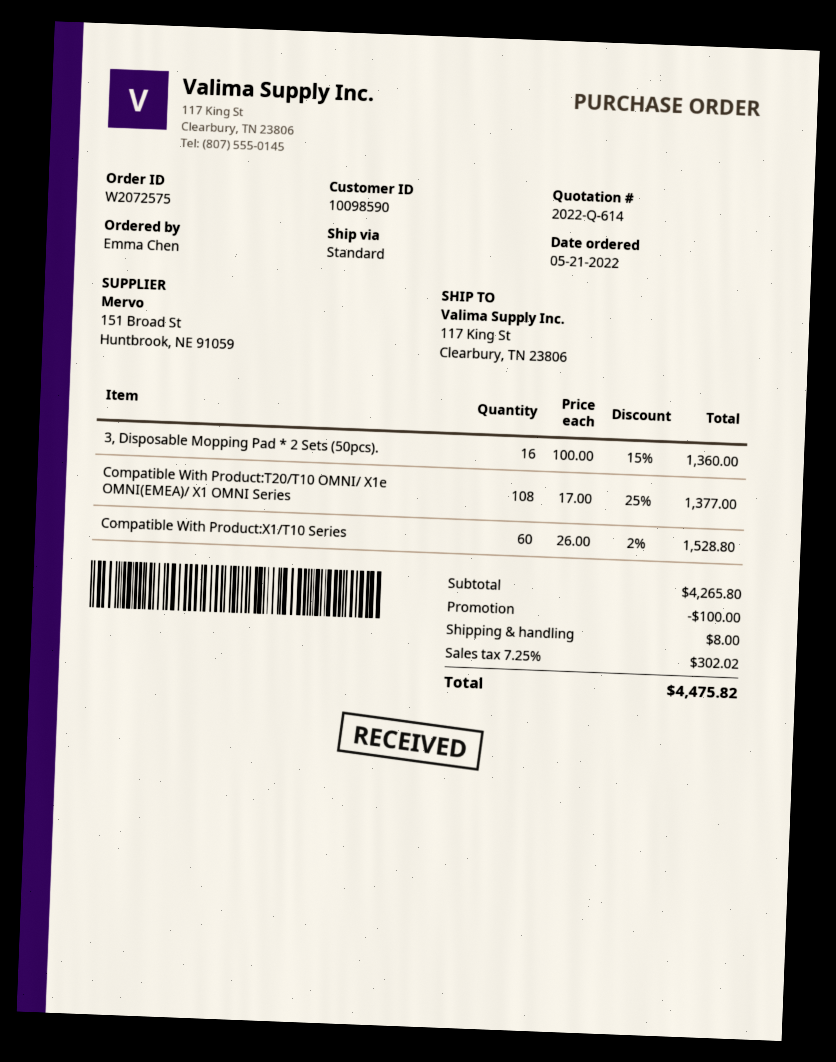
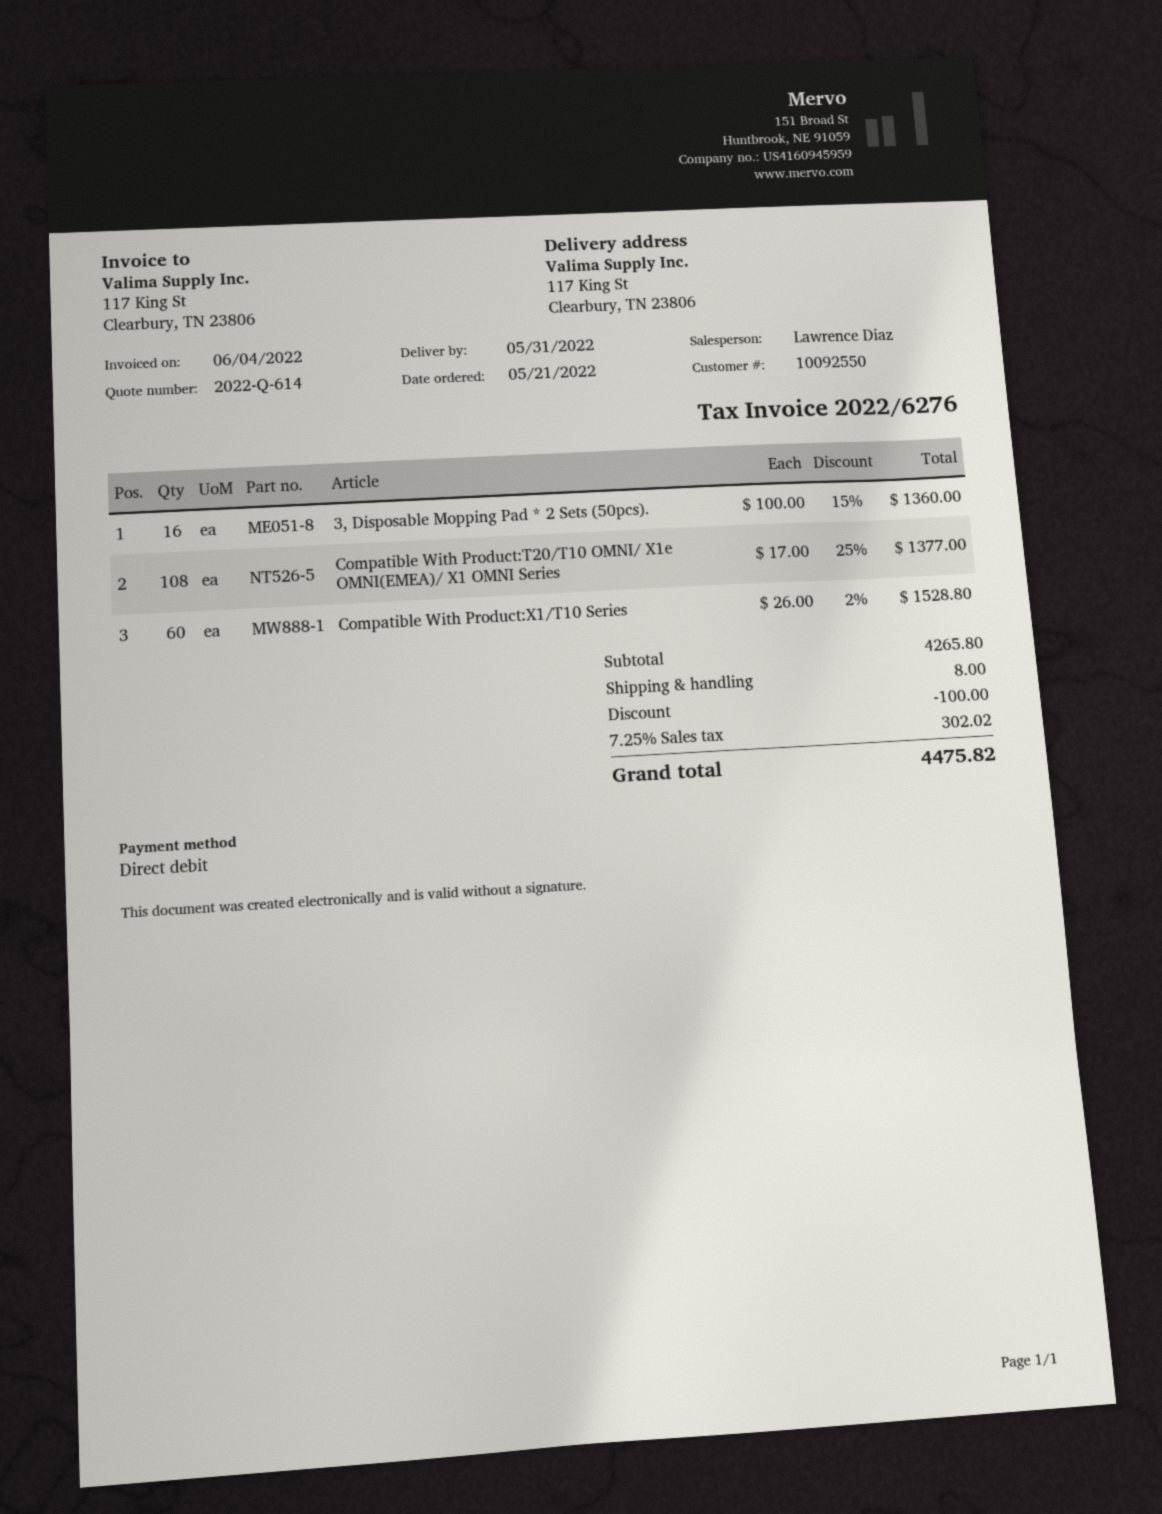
customer number: 10098590 -> 10092550

